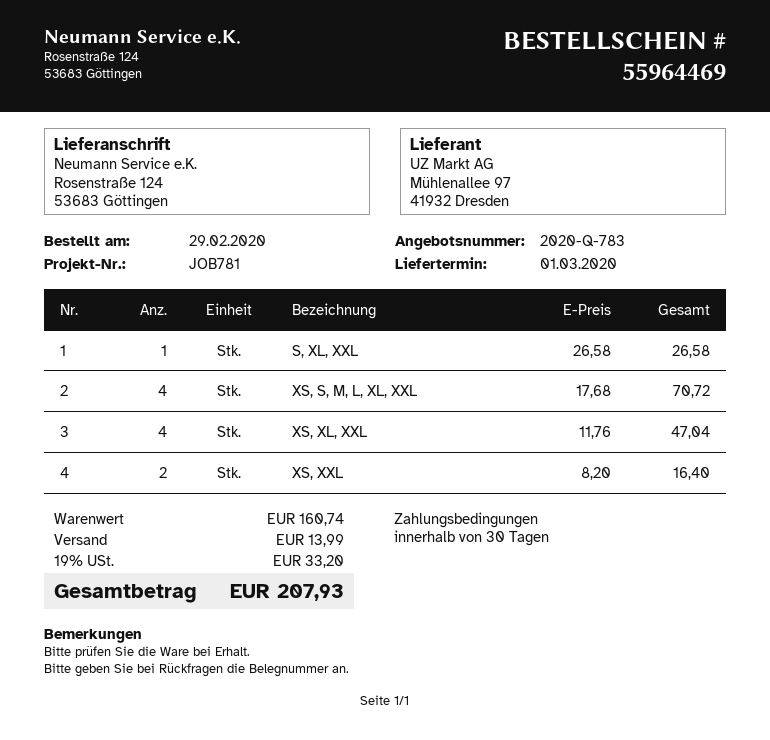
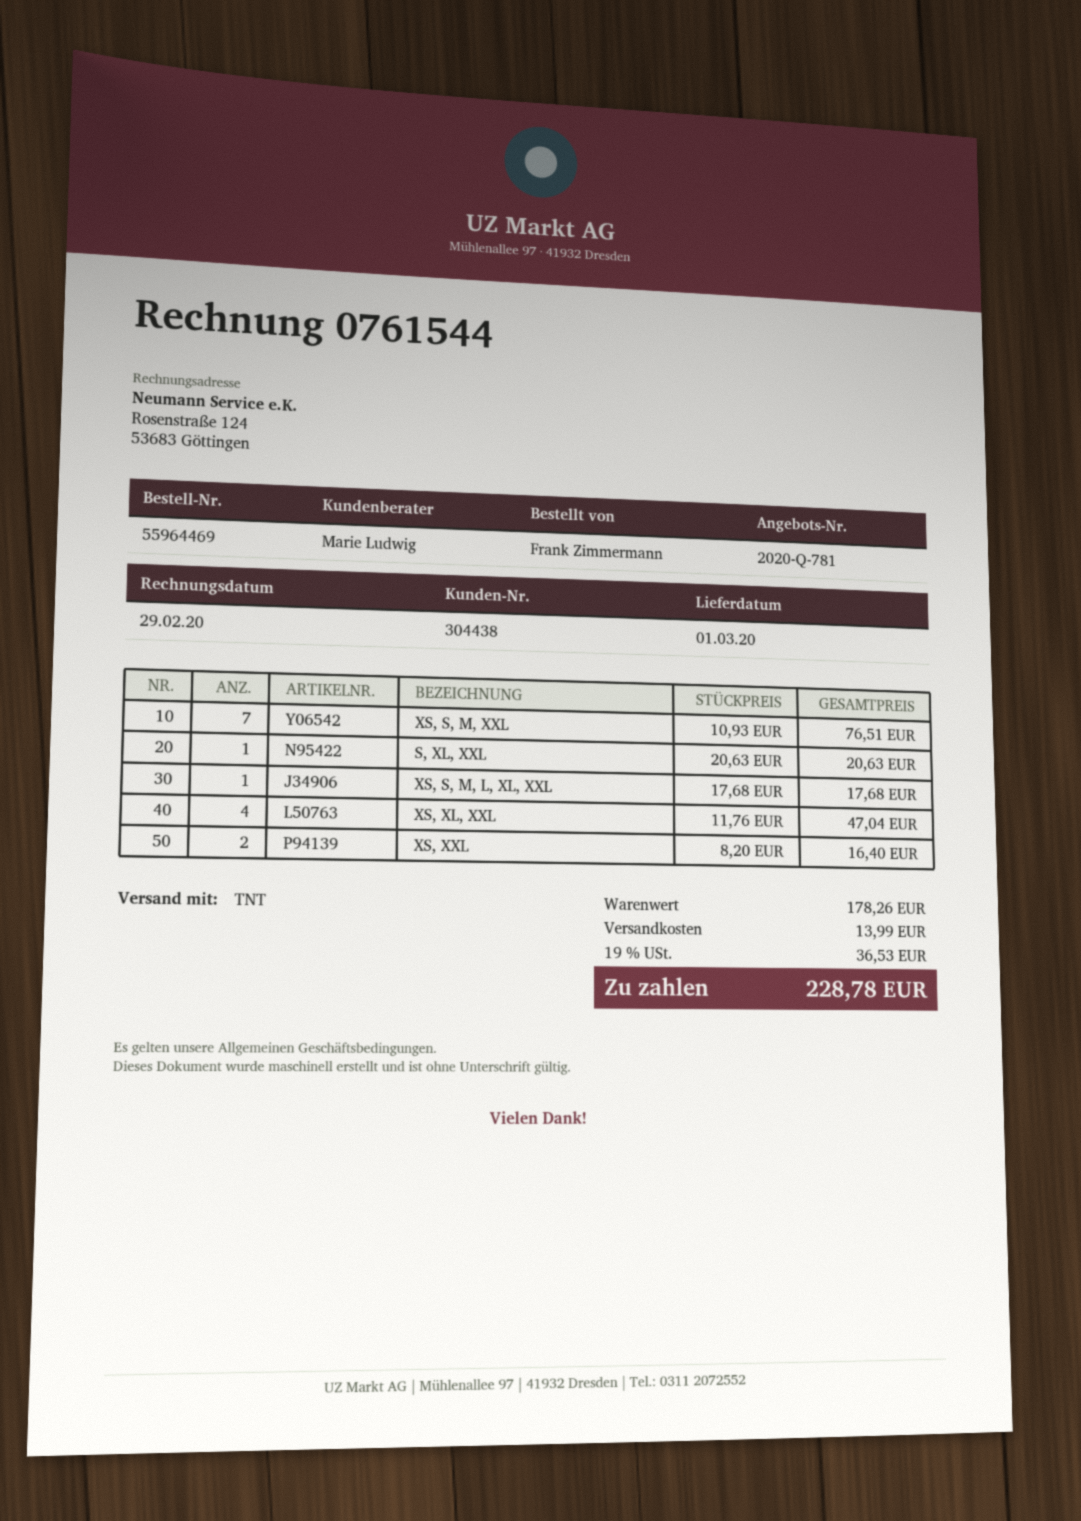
quote number: 2020-Q-783 -> 2020-Q-781
S, XL, XXL: 1 x 26.58 = 26.58 -> 1 x 20.63 = 20.63
XS, S, M, L, XL, XXL: 4 x 17.68 = 70.72 -> 1 x 17.68 = 17.68
XS, S, M, XXL: none -> 7 x 10.93 = 76.51
subtotal: 160.74 -> 178.26
tax: 19% = 33.20 -> 19% = 36.53
total: 207.93 -> 228.78

